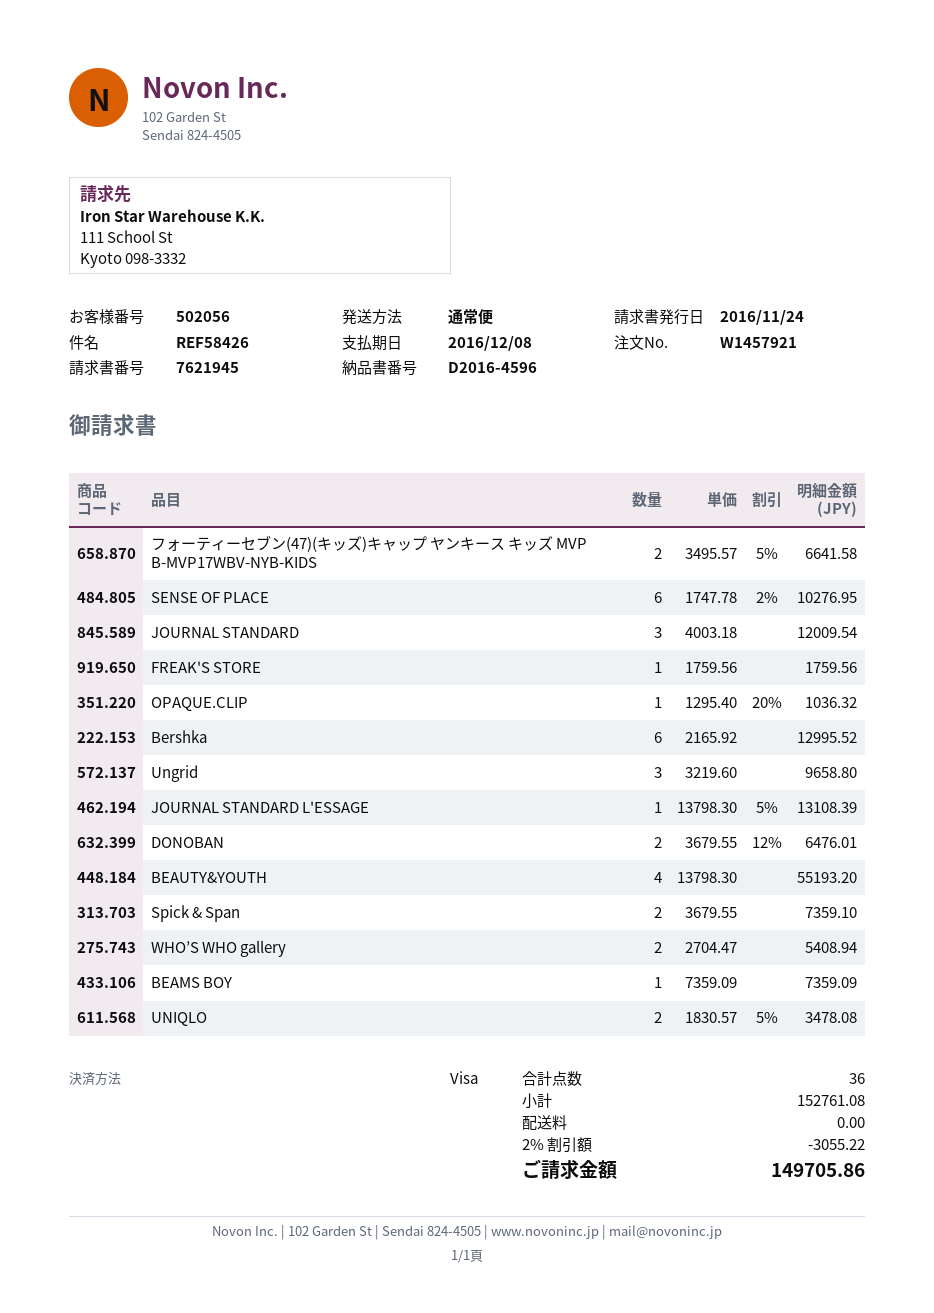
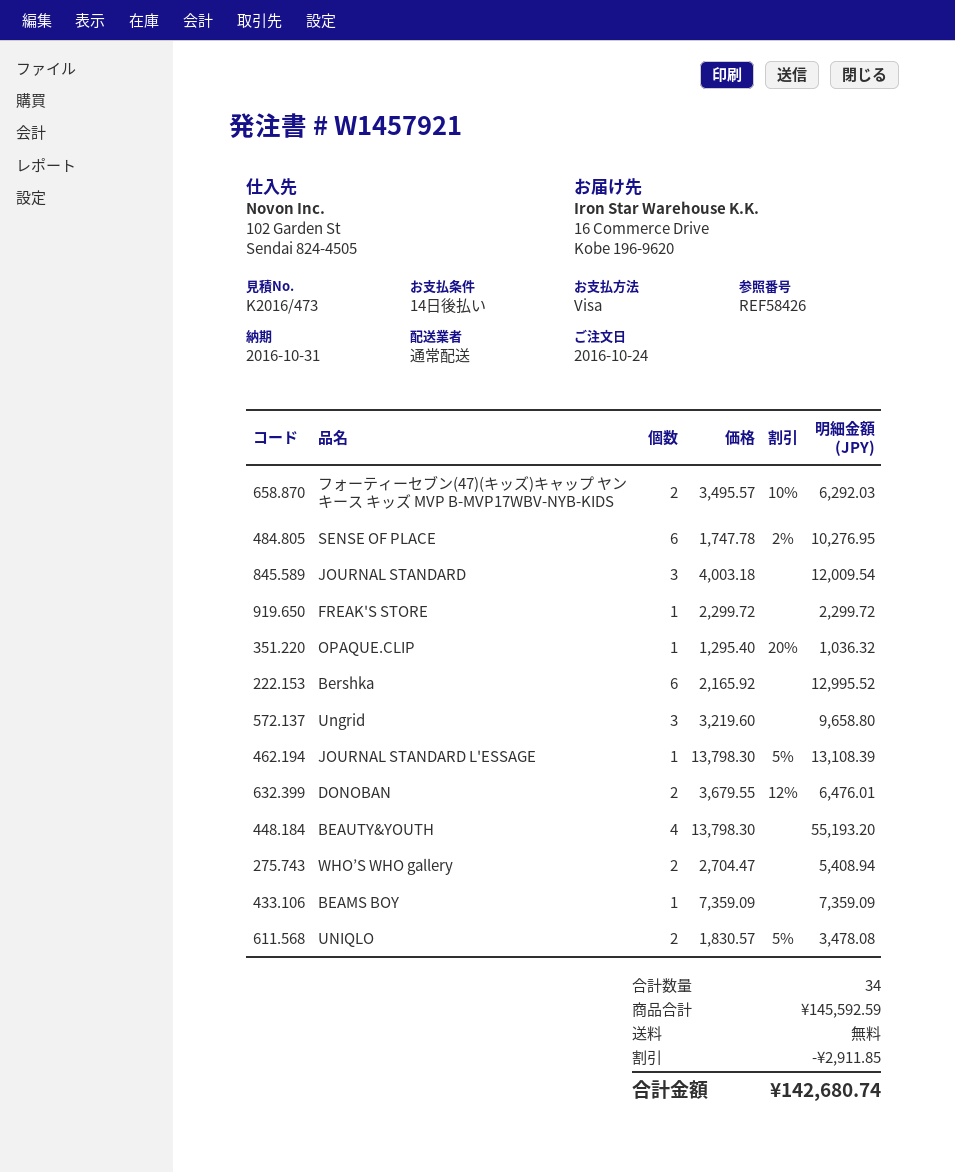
フォーティーセブン(47)(キッズ)キャップ ヤンキース キッズ MVP B-MVP17WBV-NYB-KIDS: 2 x 3495.57 - 5% = 6641.58 -> 2 x 3495.57 - 10% = 6292.03
FREAK'S STORE: 1 x 1759.56 = 1759.56 -> 1 x 2299.72 = 2299.72
Spick & Span: 2 x 3679.55 = 7359.10 -> none
total quantity: 36 -> 34
subtotal: 152761.08 -> 145592.59
discount: 3055.22 -> 2911.85
total: 149705.86 -> 142680.74

